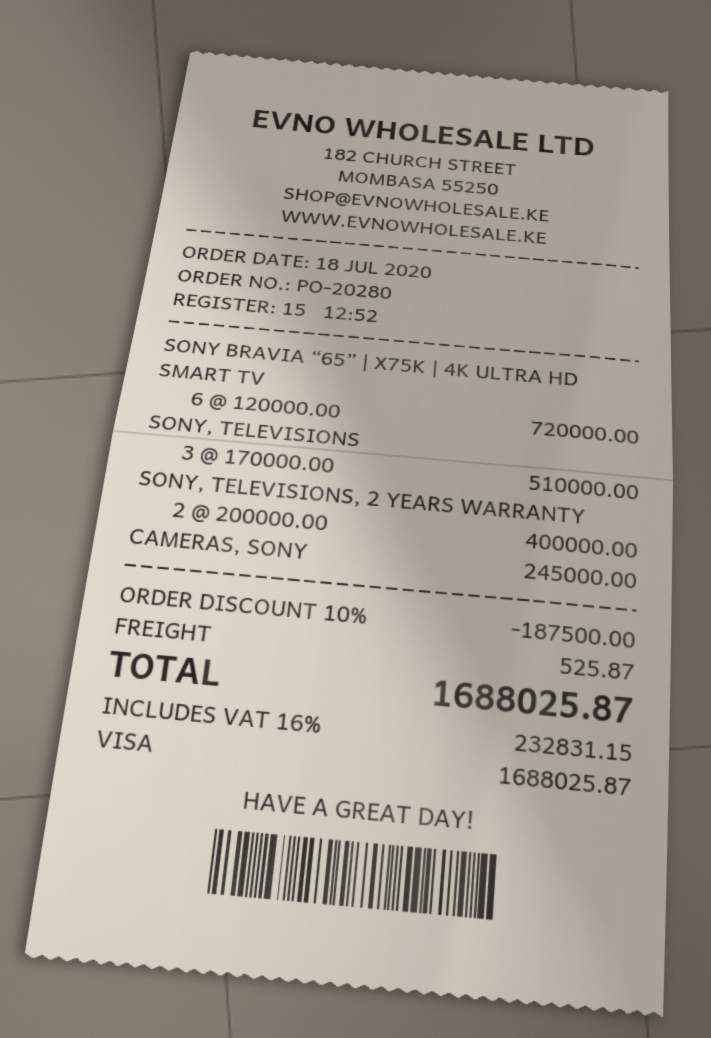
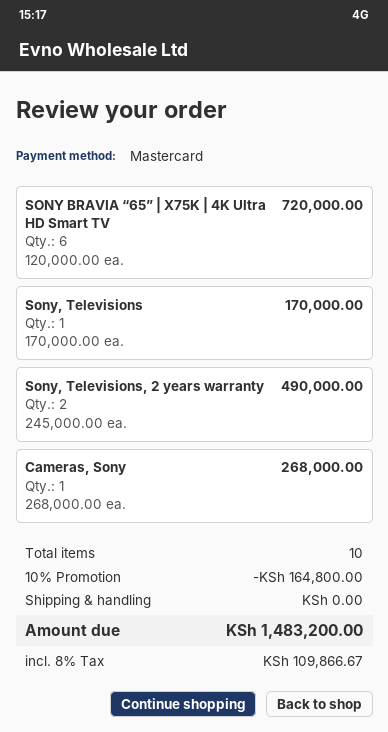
payment method: Visa -> Mastercard
SONY, TELEVISIONS: 3 x 170000.00 = 510000.00 -> 1 x 170000.00 = 170000.00
SONY, TELEVISIONS, 2 YEARS WARRANTY: 2 x 200000.00 = 400000.00 -> 2 x 245000.00 = 490000.00
CAMERAS, SONY: 1 x 245000.00 = 245000.00 -> 1 x 268000.00 = 268000.00
discount: 10% = 187500.00 -> 10% = 164800.00
shipping: 525.87 -> 0.00
tax: 16% = 232831.15 -> 8% = 109866.67
total: 1688025.87 -> 1483200.00

